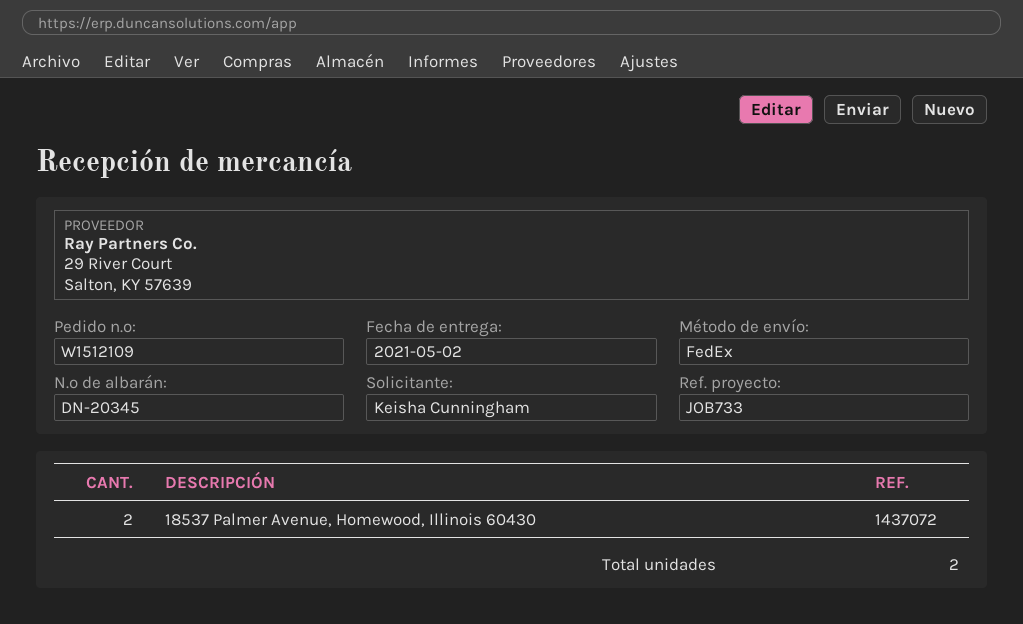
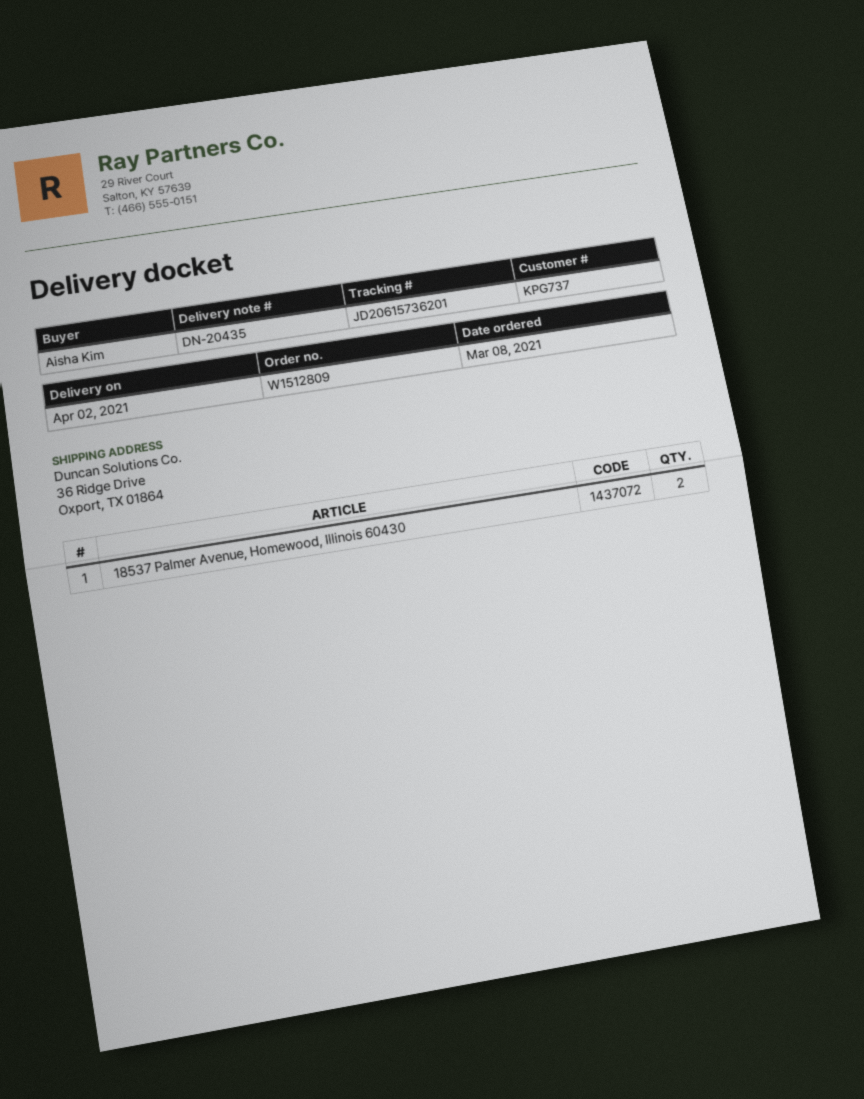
order number: W1512109 -> W1512809
delivery note number: DN-20345 -> DN-20435
delivery date: 2021-05-02 -> 2021-04-02
ordered by: Keisha Cunningham -> Aisha Kim

